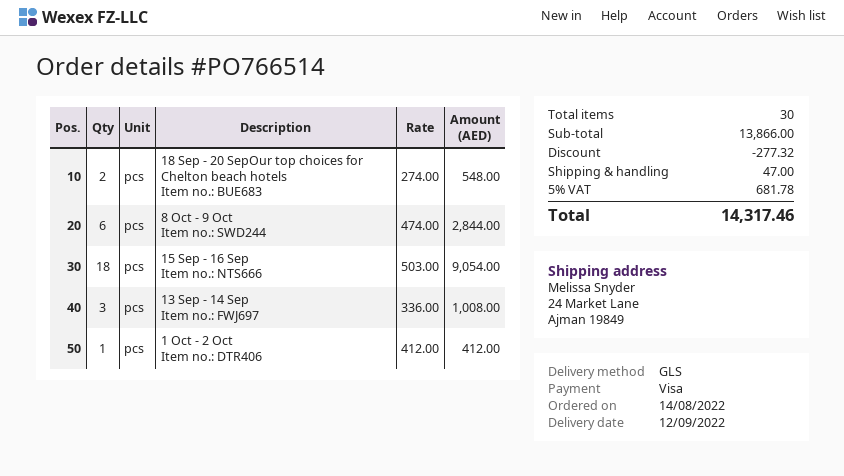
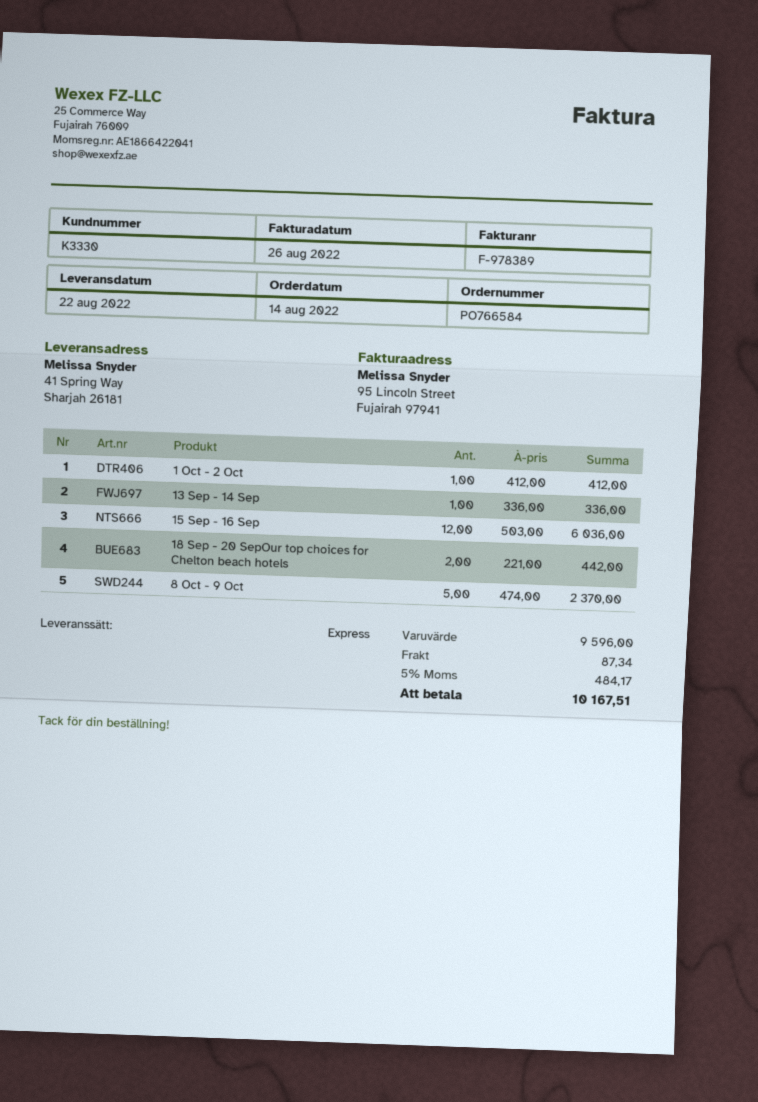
order number: PO766514 -> PO766584
delivery date: 2022-09-12 -> 2022-08-22
shipping method: GLS -> express
ship to: 24 Market Lane, Ajman 19849 -> 41 Spring Way, Sharjah 26181
18 Sep - 20 SepOur top choices for Chelton beach hotels: 2 x 274.00 = 548.00 -> 2 x 221.00 = 442.00
8 Oct - 9 Oct: 6 x 474.00 = 2844.00 -> 5 x 474.00 = 2370.00
15 Sep - 16 Sep: 18 x 503.00 = 9054.00 -> 12 x 503.00 = 6036.00
13 Sep - 14 Sep: 3 x 336.00 = 1008.00 -> 1 x 336.00 = 336.00
subtotal: 13866.00 -> 9596.00
discount: 277.32 -> none
shipping: 47.00 -> 87.34
tax: 5% = 681.78 -> 5% = 484.17
total: 14317.46 -> 10167.51

